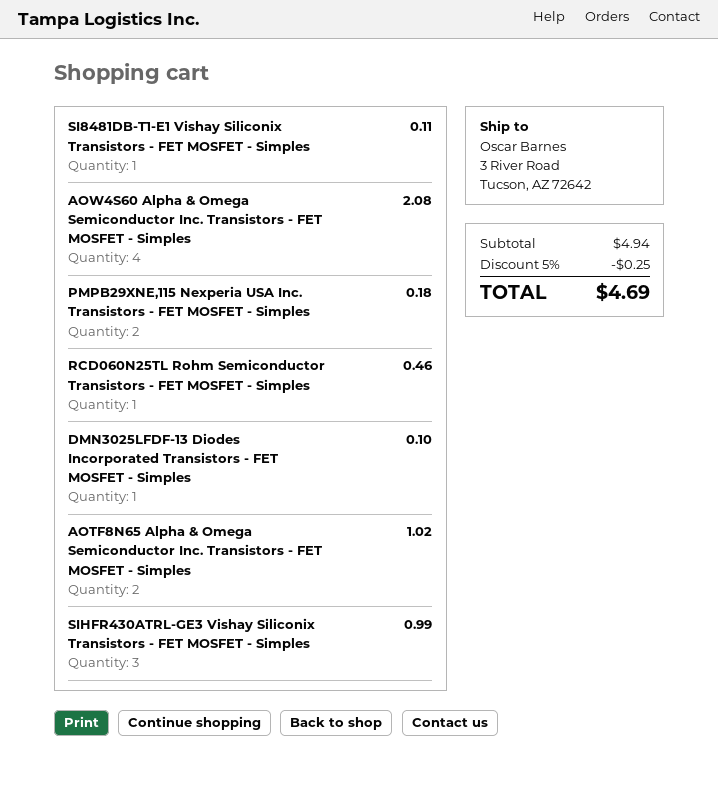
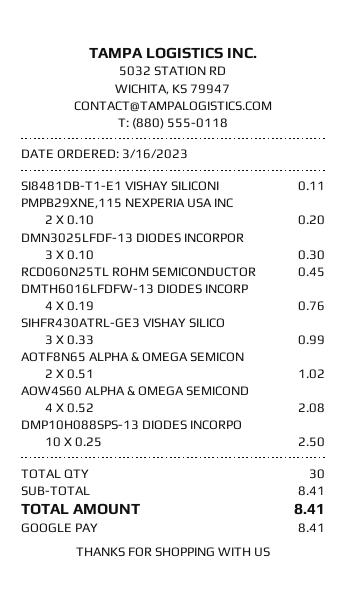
PMPB29XNE,115 Nexperia USA Inc. Transistors - FET MOSFET - Simples: 2 for 0.18 -> 2 for 0.20
RCD060N25TL Rohm Semiconductor Transistors - FET MOSFET - Simples: 1 for 0.46 -> 1 for 0.45
DMN3025LFDF-13 Diodes Incorporated Transistors - FET MOSFET - Simples: 1 for 0.10 -> 3 for 0.30
DMTH6016LFDFW-13 DIODES INCORP: none -> 4 for 0.76
DMP10H088SPS-13 DIODES INCORPO: none -> 10 for 2.50
subtotal: 4.94 -> 8.41
discount: 5% = 0.25 -> none
total: 4.69 -> 8.41

